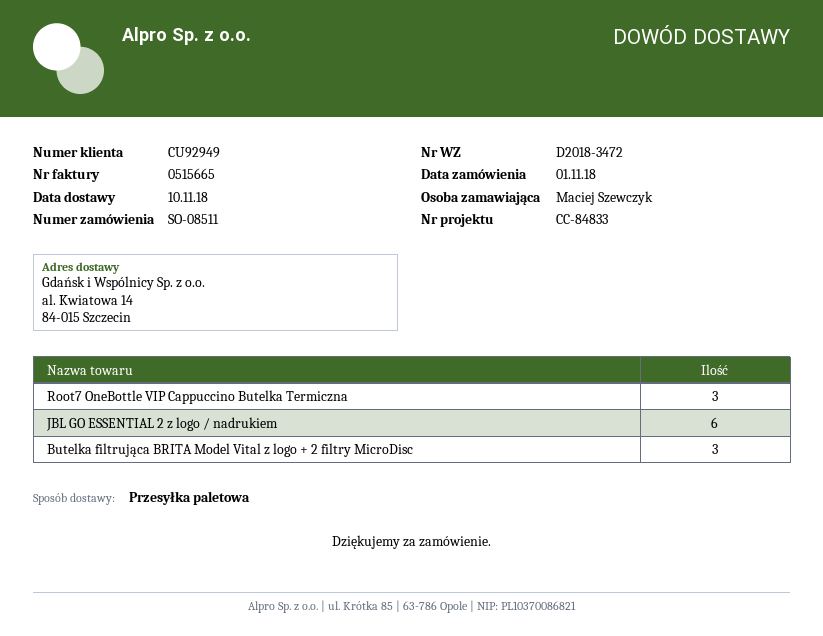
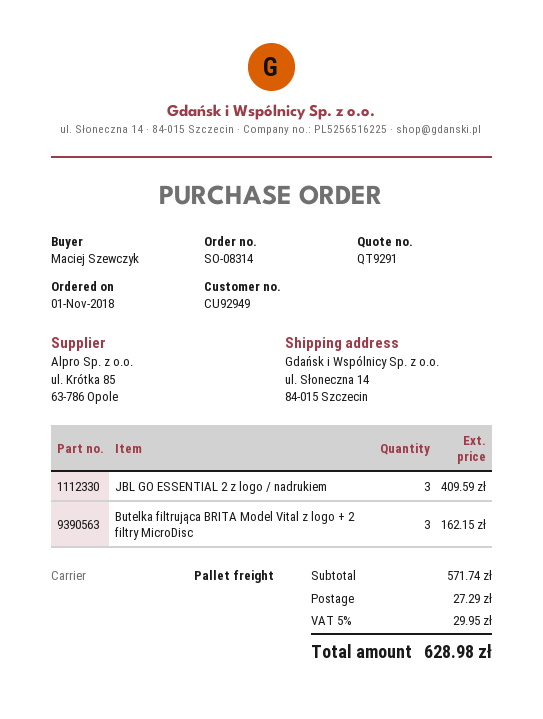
order number: SO-08511 -> SO-08314
ship to: al. Kwiatowa 14, 84-015 Szczecin -> ul. Słoneczna 14, 84-015 Szczecin
Root7 OneBottle VIP Cappuccino Butelka Termiczna: 3 -> none
JBL GO ESSENTIAL 2 z logo / nadrukiem: 6 -> 3

